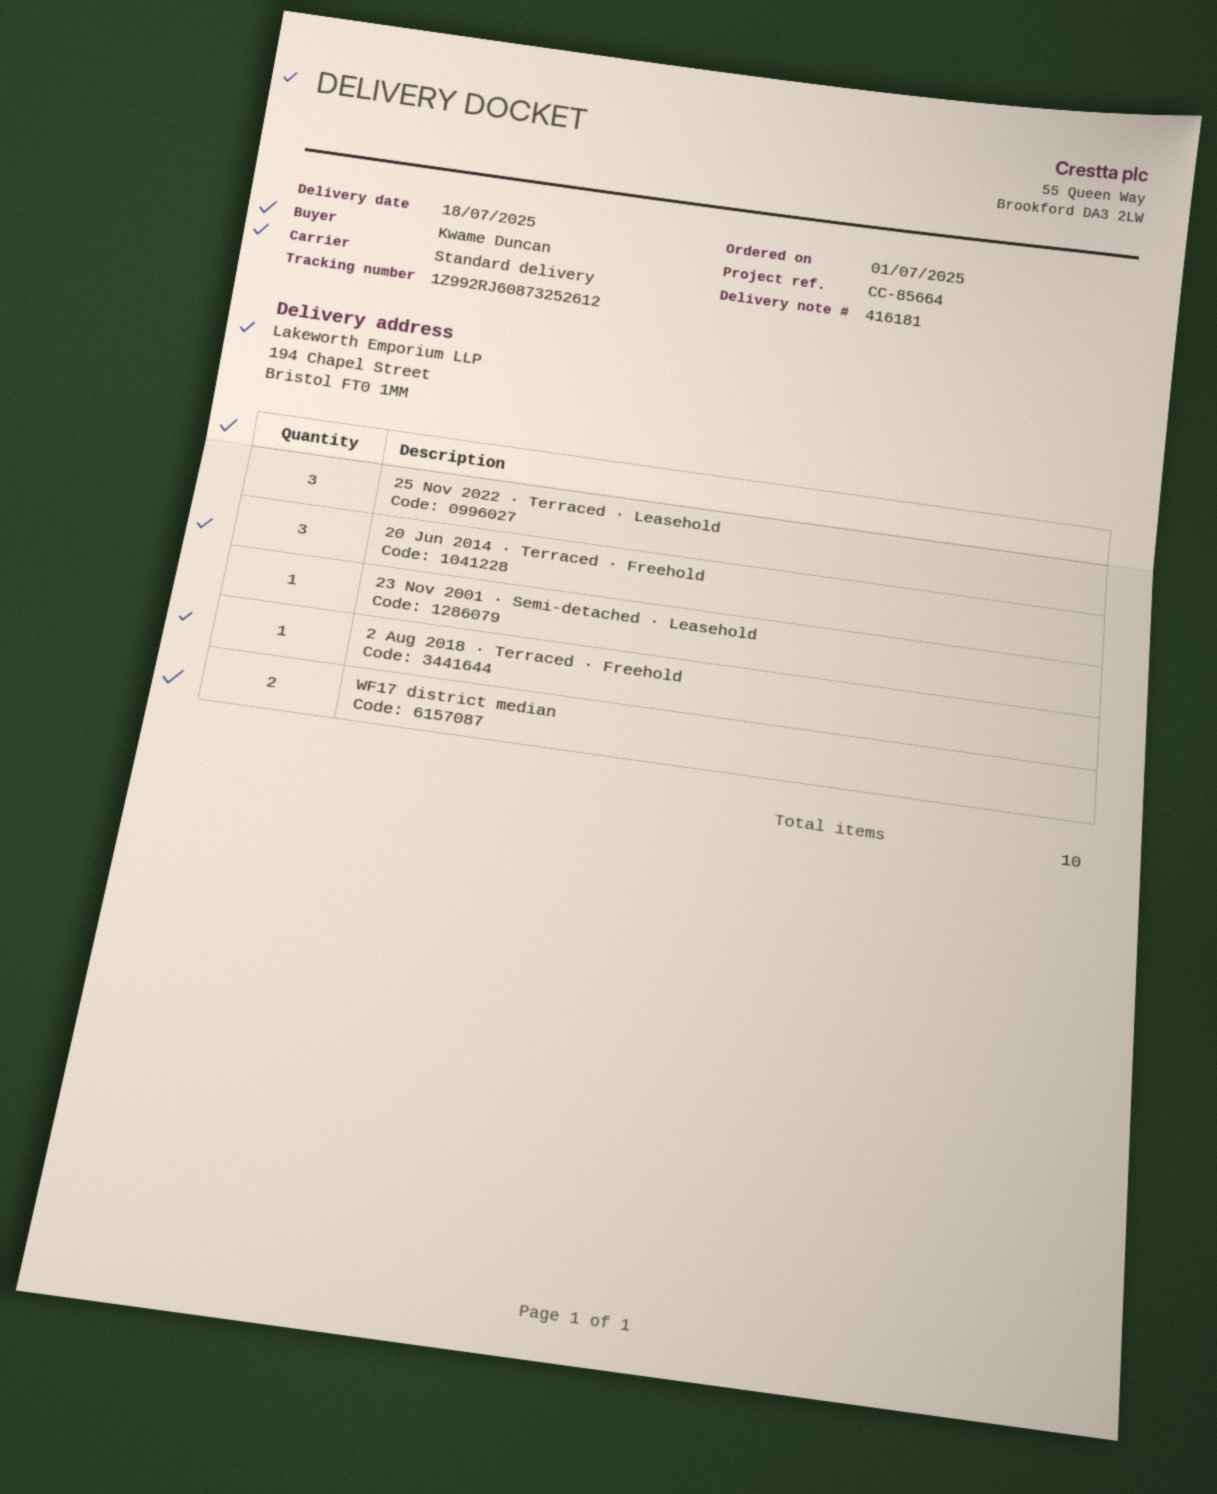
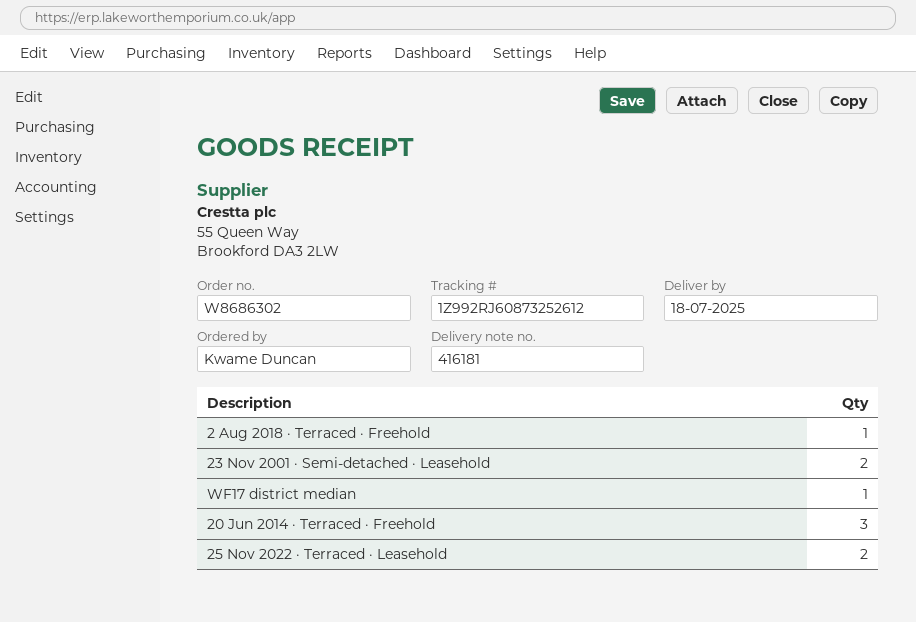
25 Nov 2022 · Terraced · Leasehold: 3 -> 2
23 Nov 2001 · Semi-detached · Leasehold: 1 -> 2
WF17 district median: 2 -> 1

